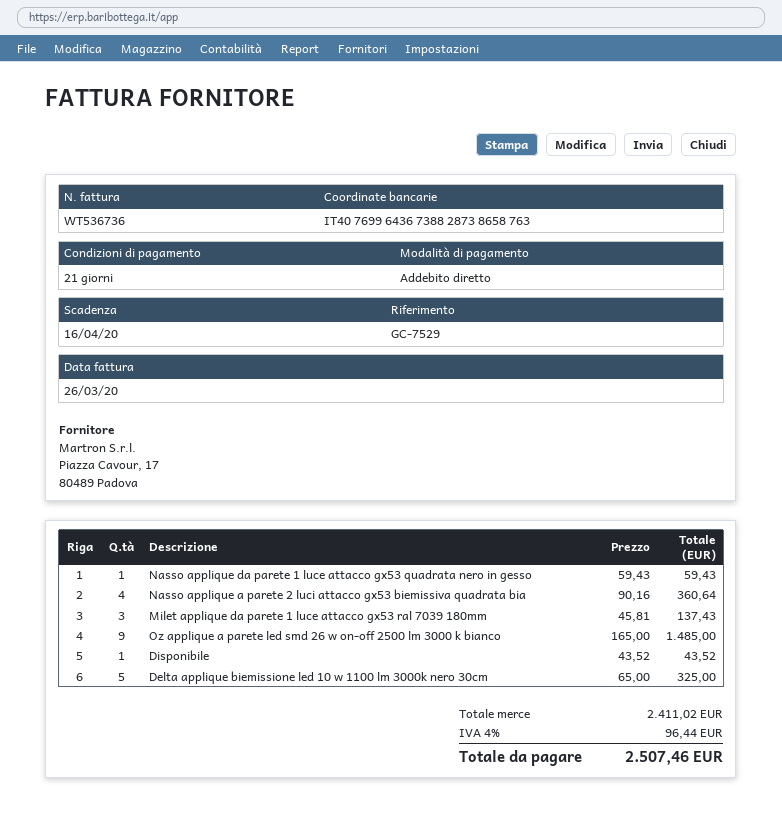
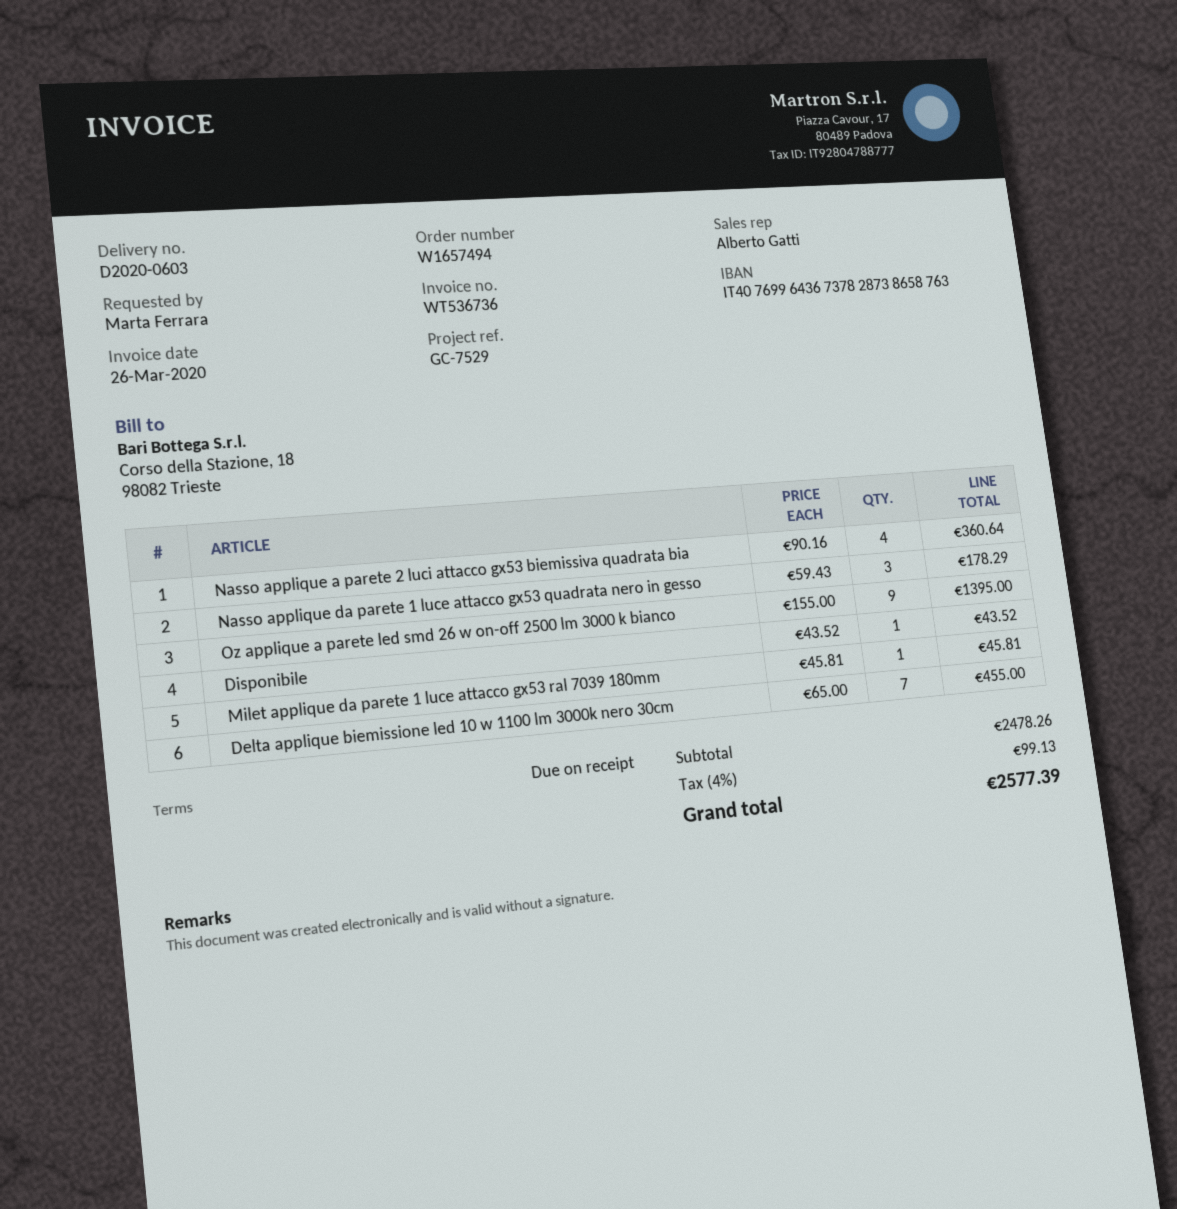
payment terms: 21 days -> on receipt
bank account: IT4076996436738828738658763 -> IT4076996436737828738658763
Nasso applique da parete 1 luce attacco gx53 quadrata nero in gesso: 1 x 59.43 = 59.43 -> 3 x 59.43 = 178.29
Milet applique da parete 1 luce attacco gx53 ral 7039 180mm: 3 x 45.81 = 137.43 -> 1 x 45.81 = 45.81
Oz applique a parete led smd 26 w on-off 2500 lm 3000 k bianco: 9 x 165.00 = 1485.00 -> 9 x 155.00 = 1395.00
Delta applique biemissione led 10 w 1100 lm 3000k nero 30cm: 5 x 65.00 = 325.00 -> 7 x 65.00 = 455.00
subtotal: 2411.02 -> 2478.26
tax: 4% = 96.44 -> 4% = 99.13
total: 2507.46 -> 2577.39

